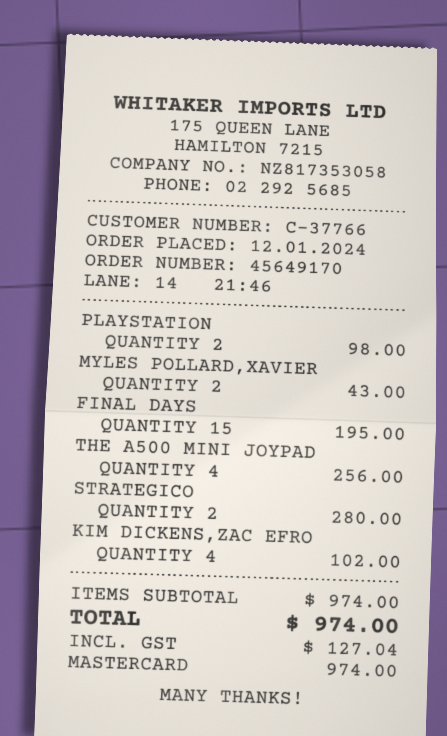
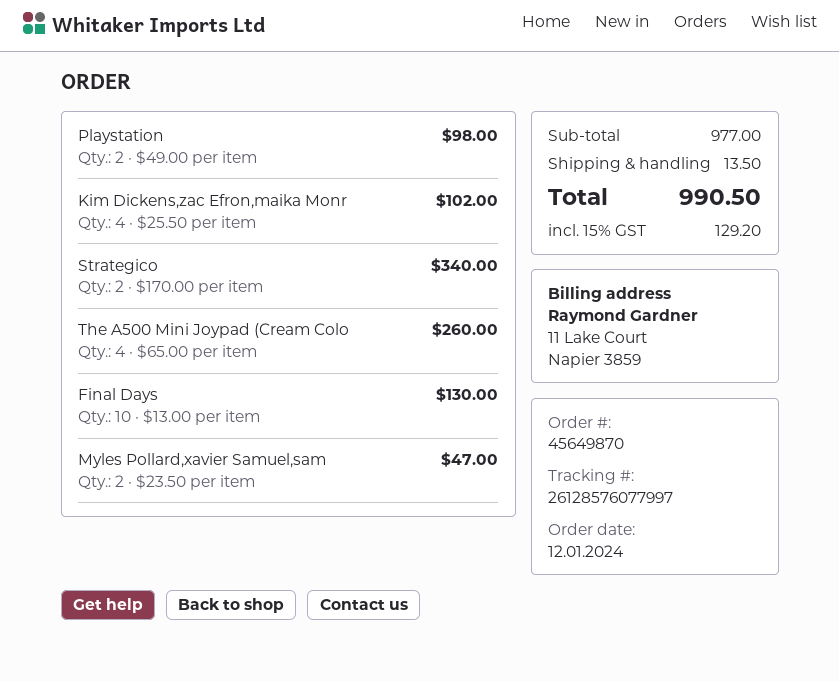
order number: 45649170 -> 45649870
MYLES POLLARD,XAVIER: 2 for 43.00 -> 2 for 47.00
FINAL DAYS: 15 for 195.00 -> 10 for 130.00
THE A500 MINI JOYPAD: 4 for 256.00 -> 4 for 260.00
STRATEGICO: 2 for 280.00 -> 2 for 340.00
subtotal: 974.00 -> 977.00
shipping: none -> 13.50
tax: 127.04 -> 129.20
total: 974.00 -> 990.50

